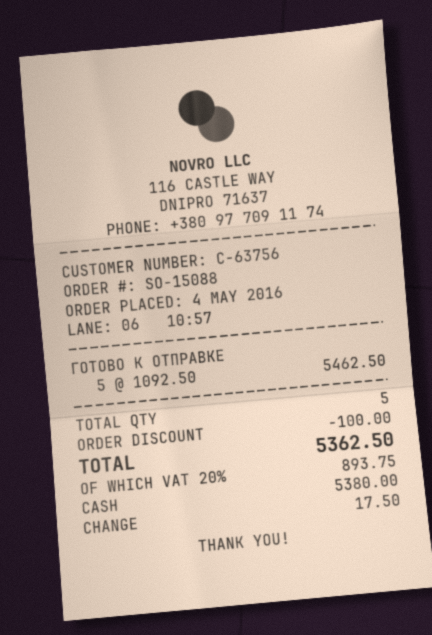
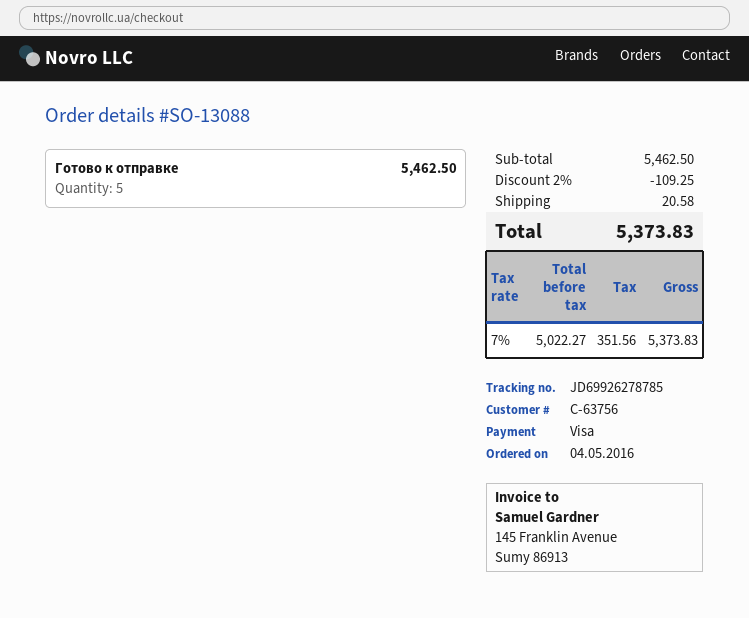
order number: SO-15088 -> SO-13088
payment method: cash -> Visa
discount: 100.00 -> 109.25
shipping: none -> 20.58
tax: 20% = 893.75 -> 7% = 351.56
total: 5362.50 -> 5373.83

